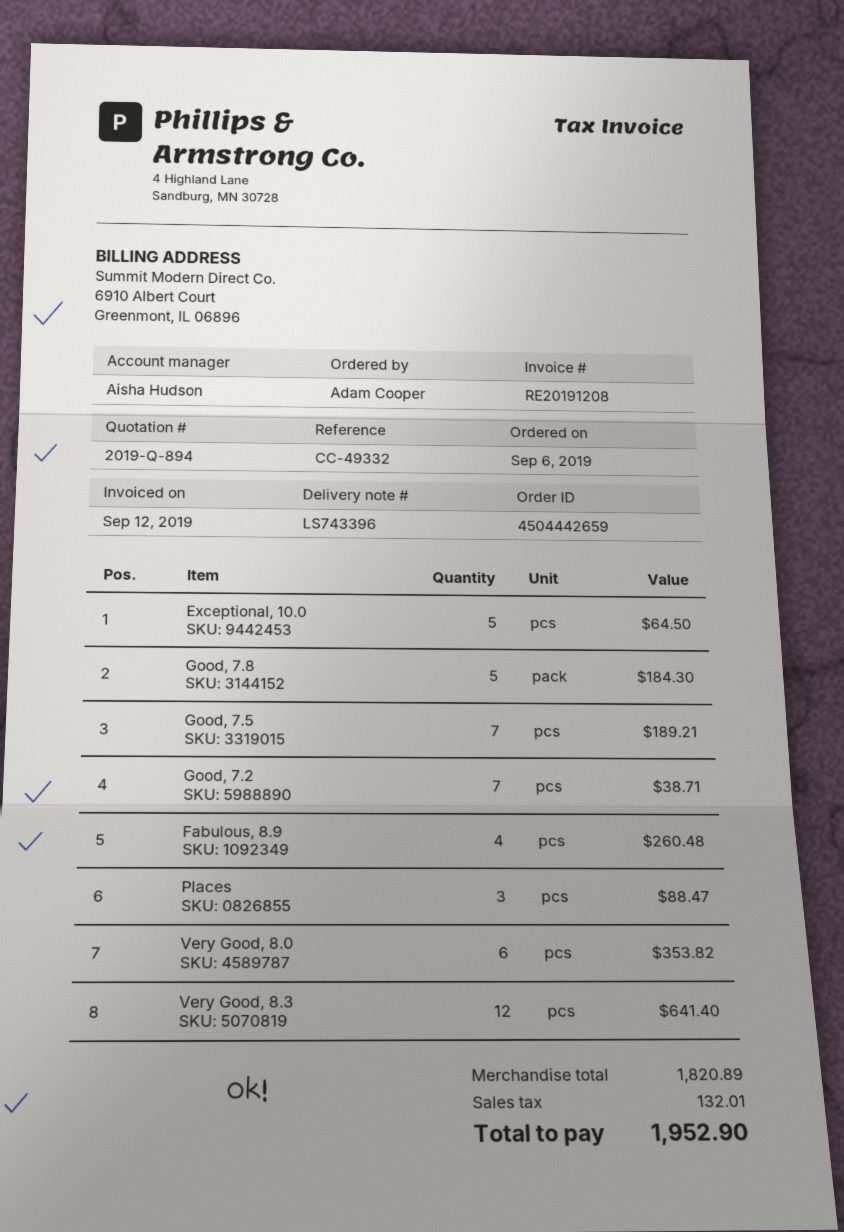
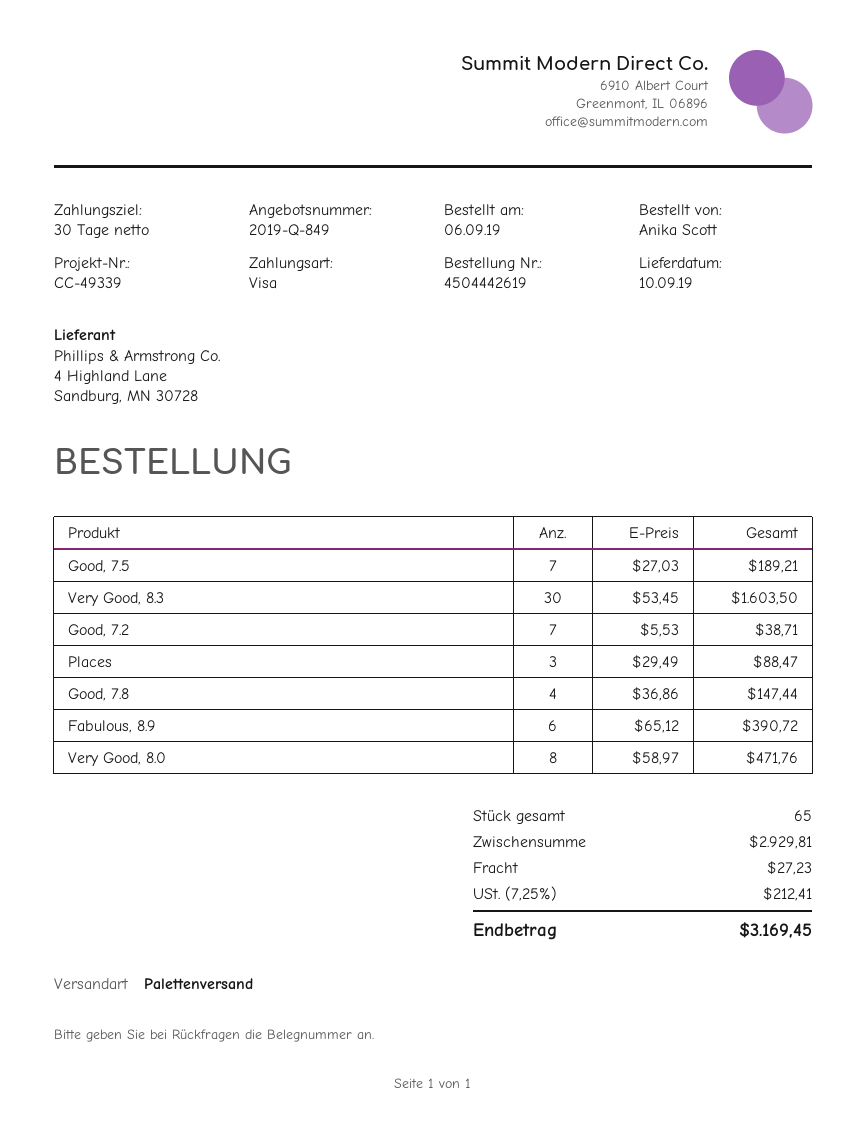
quote number: 2019-Q-894 -> 2019-Q-849
order number: 4504442659 -> 4504442619
reference: CC-49332 -> CC-49339
ordered by: Adam Cooper -> Anika Scott
Exceptional, 10.0: 5 for 64.50 -> none
Good, 7.8: 5 for 184.30 -> 4 for 147.44
Fabulous, 8.9: 4 for 260.48 -> 6 for 390.72
Very Good, 8.0: 6 for 353.82 -> 8 for 471.76
Very Good, 8.3: 12 for 641.40 -> 30 for 1603.50
subtotal: 1820.89 -> 2929.81
shipping: none -> 27.23
tax: 132.01 -> 212.41
total: 1952.90 -> 3169.45

